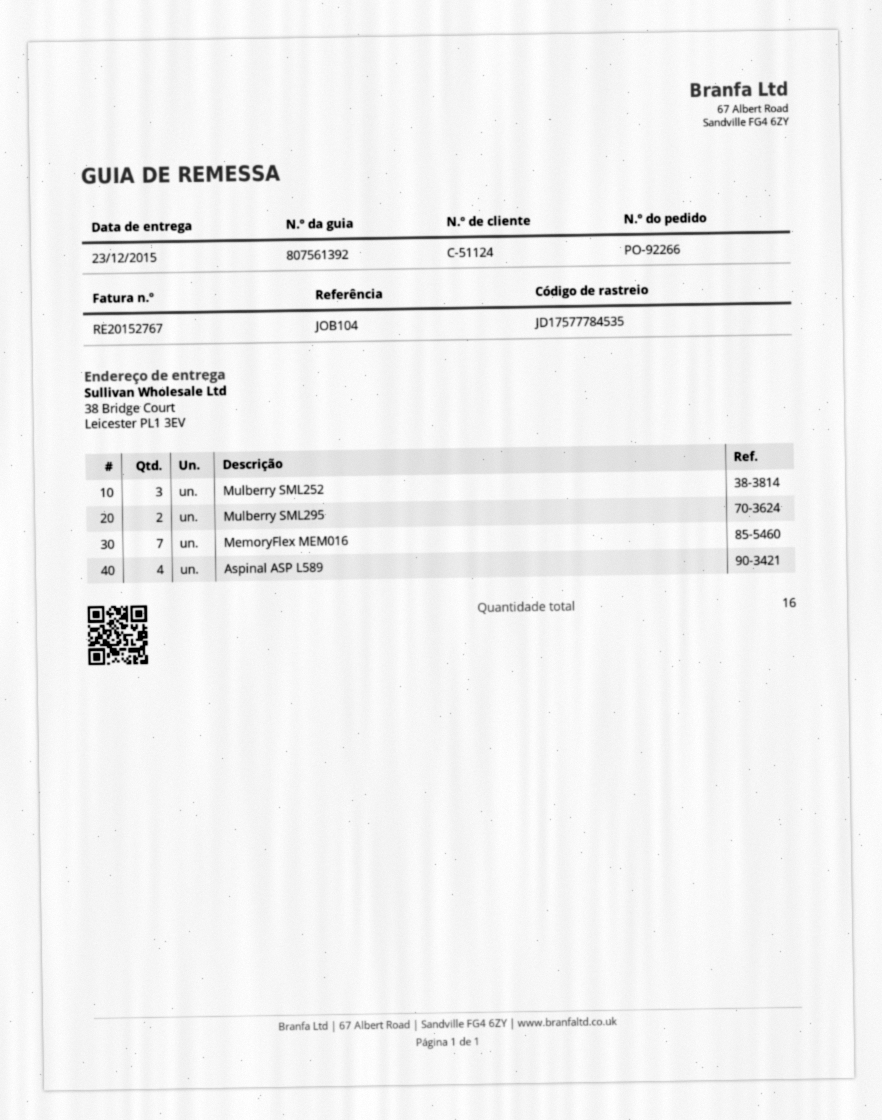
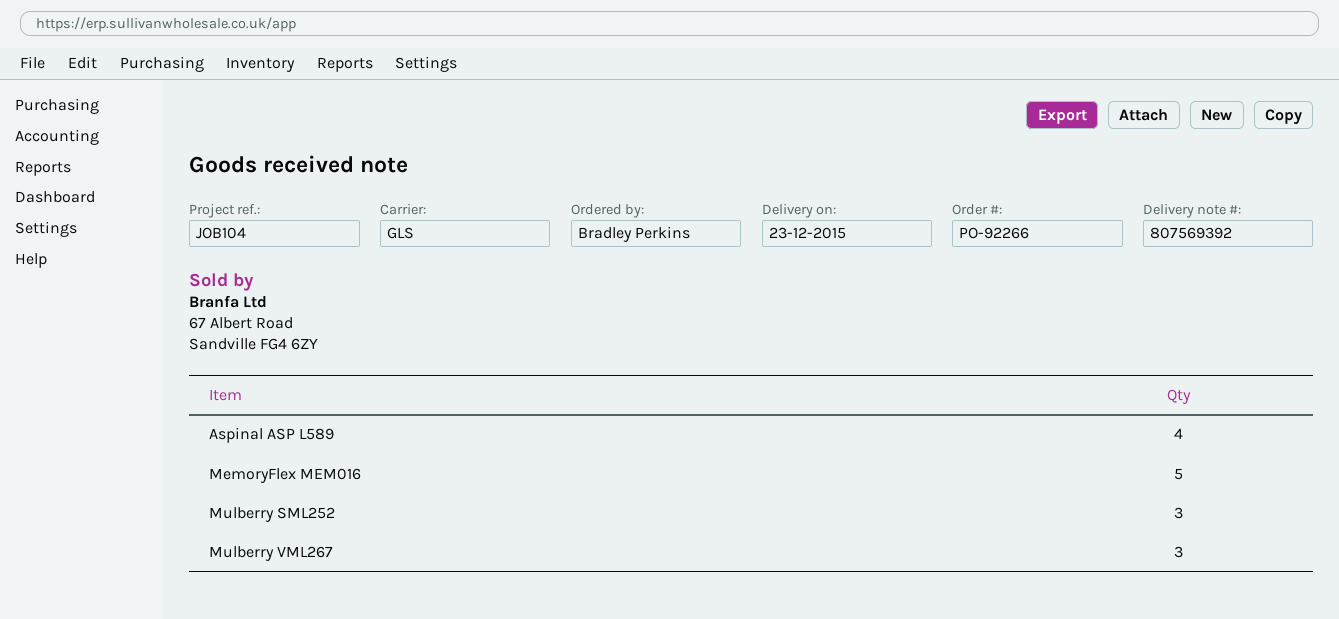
delivery note number: 807561392 -> 807569392
Mulberry SML295: 2 -> none
MemoryFlex MEM016: 7 -> 5
Mulberry VML267: none -> 3

